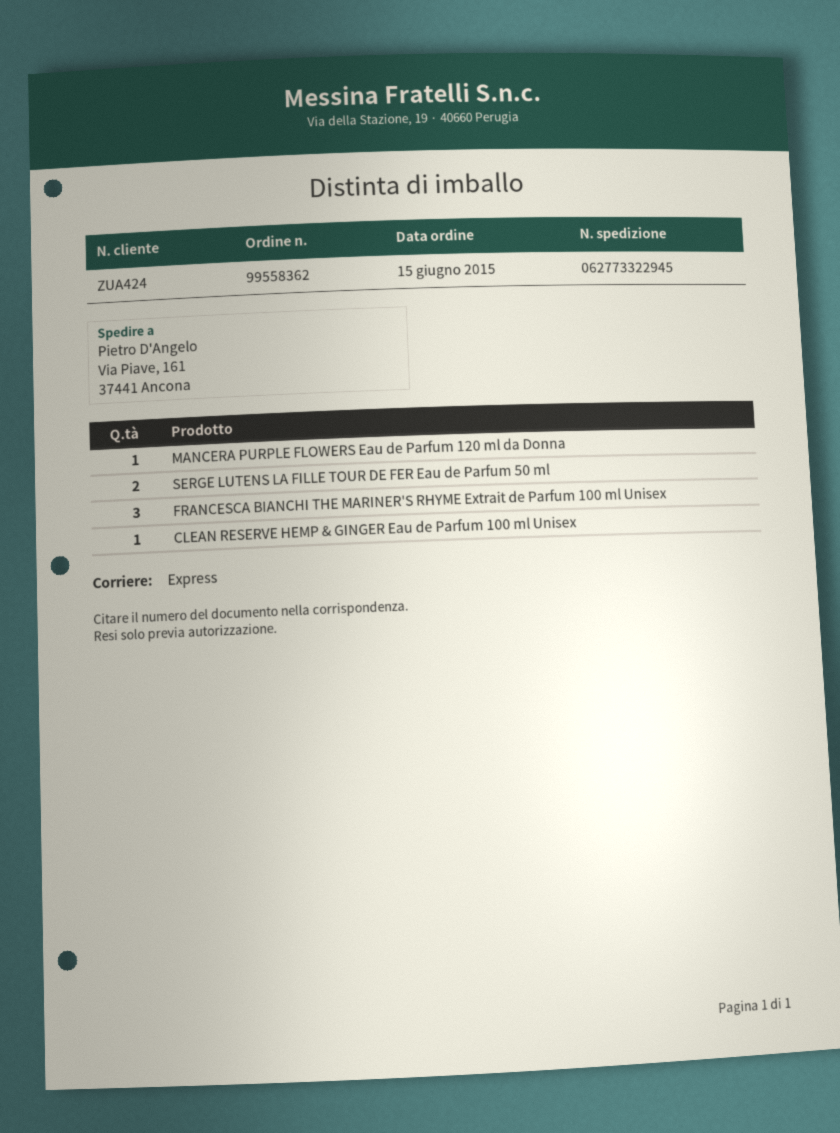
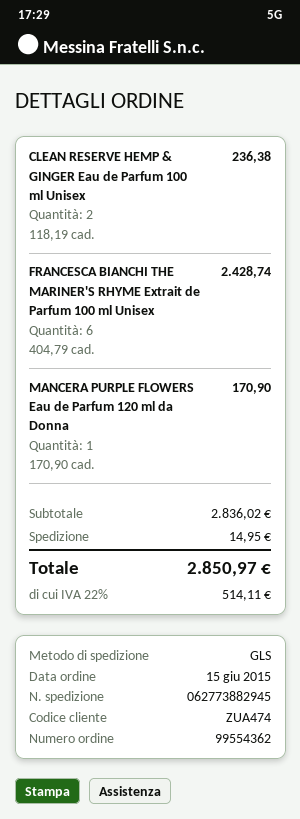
order number: 99558362 -> 99554362
customer number: ZUA424 -> ZUA474
shipping method: express -> GLS
tracking number: 062773322945 -> 062773882945
SERGE LUTENS LA FILLE TOUR DE FER Eau de Parfum 50 ml: 2 -> none
FRANCESCA BIANCHI THE MARINER'S RHYME Extrait de Parfum 100 ml Unisex: 3 -> 6
CLEAN RESERVE HEMP & GINGER Eau de Parfum 100 ml Unisex: 1 -> 2

